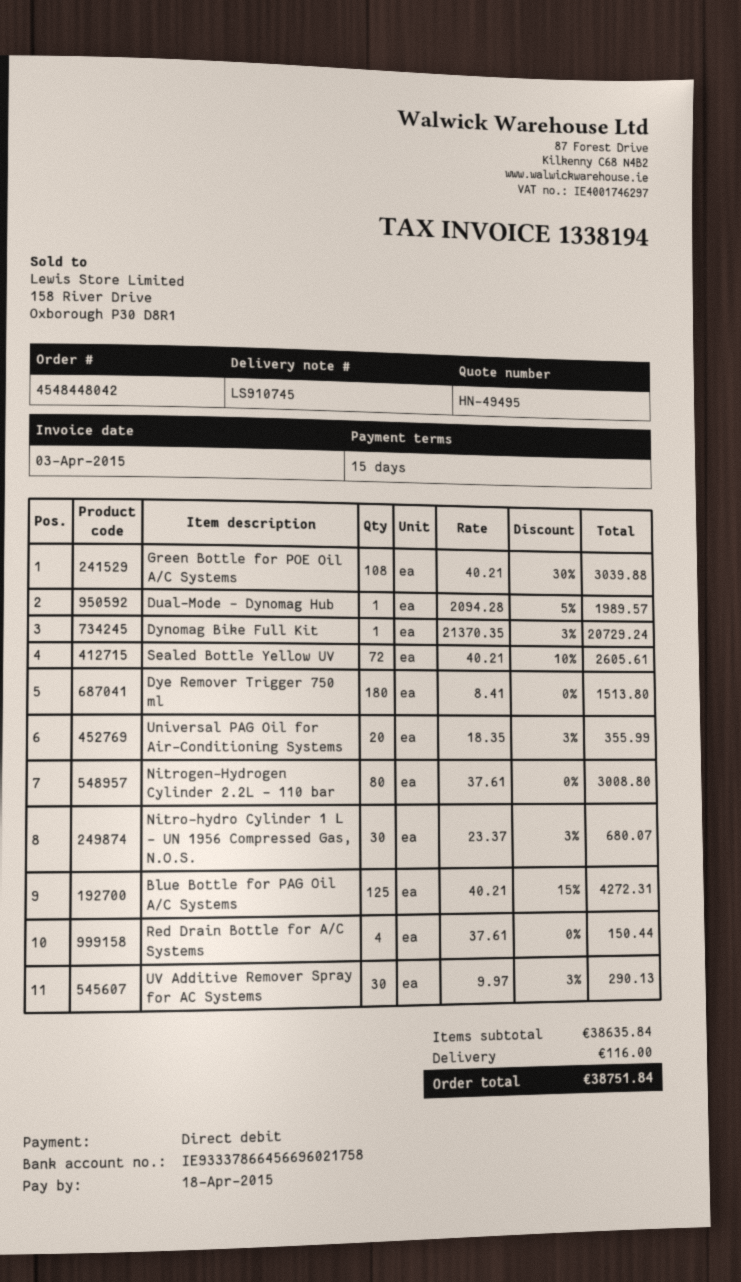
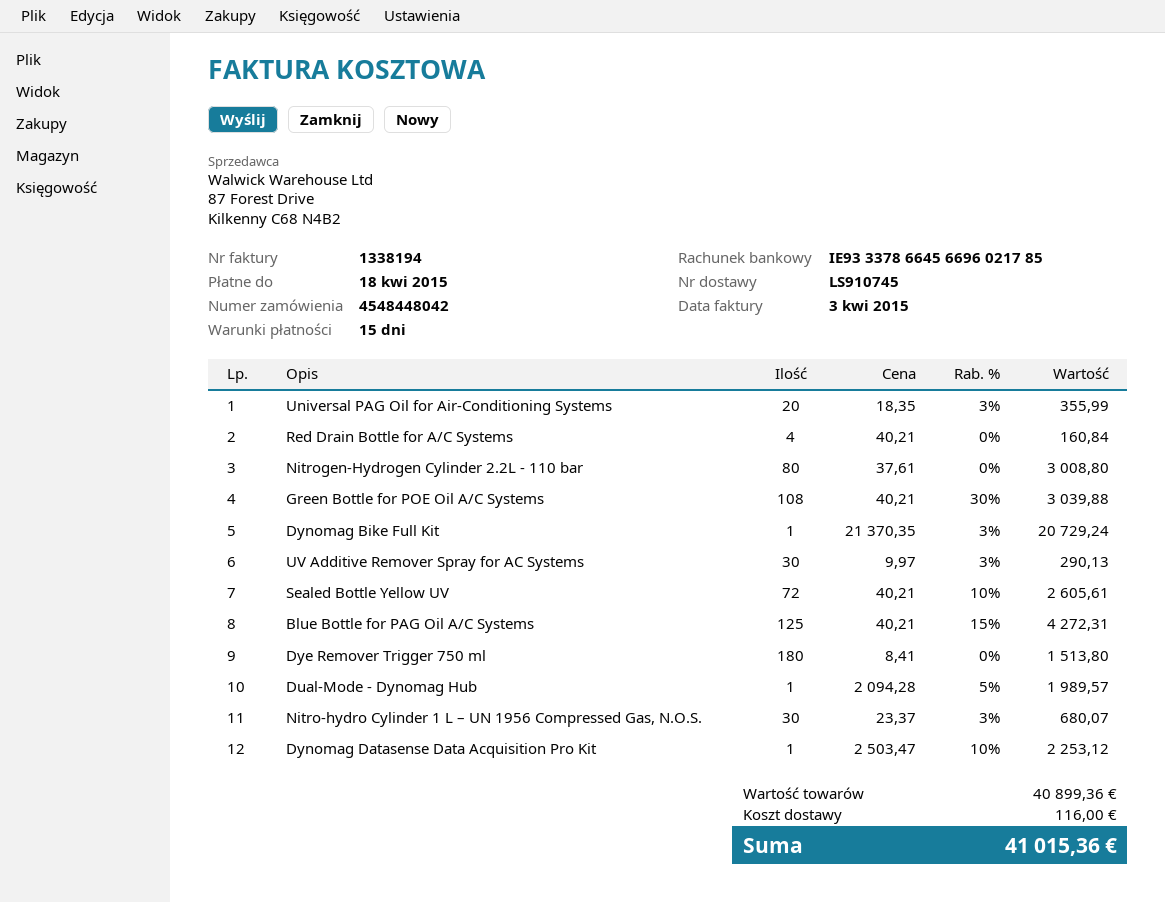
bank account: IE93337866456696021758 -> IE93337866456696021785
Red Drain Bottle for A/C Systems: 4 x 37.61 = 150.44 -> 4 x 40.21 = 160.84
Dynomag Datasense Data Acquisition Pro Kit: none -> 1 x 2503.47 - 10% = 2253.12
subtotal: 38635.84 -> 40899.36
total: 38751.84 -> 41015.36

